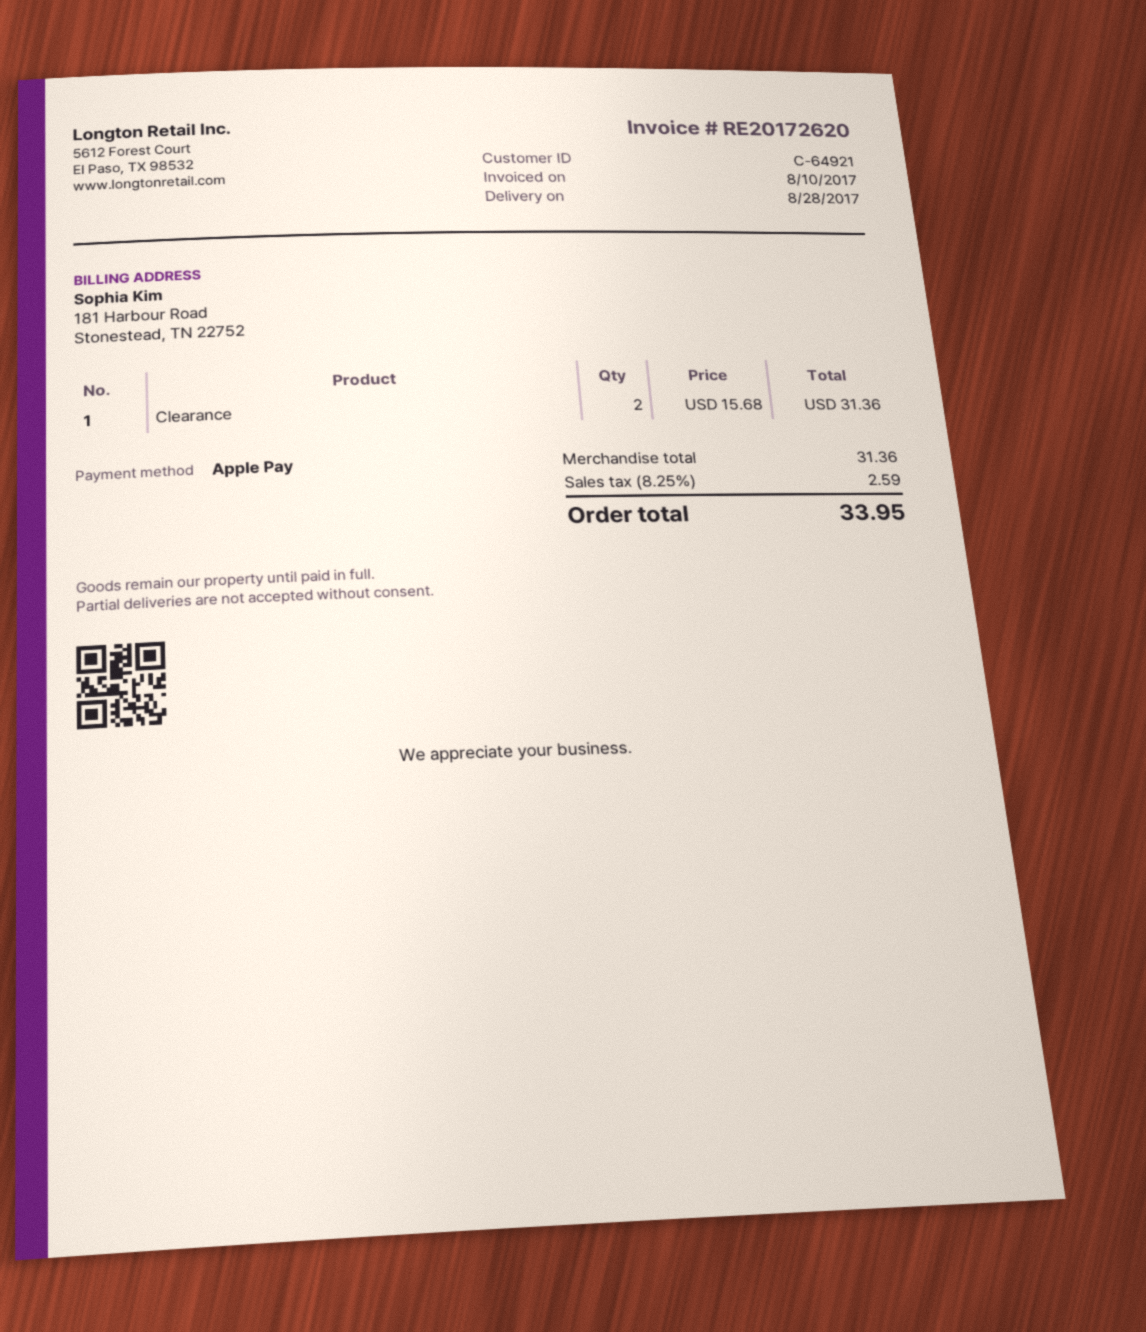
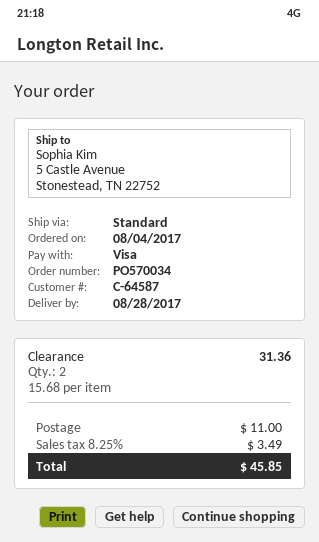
customer number: C-64921 -> C-64587
payment method: Apple Pay -> Visa
shipping: none -> 11.00
tax: 8.25% = 2.59 -> 8.25% = 3.49
total: 33.95 -> 45.85

